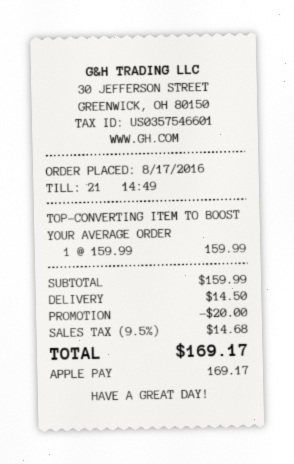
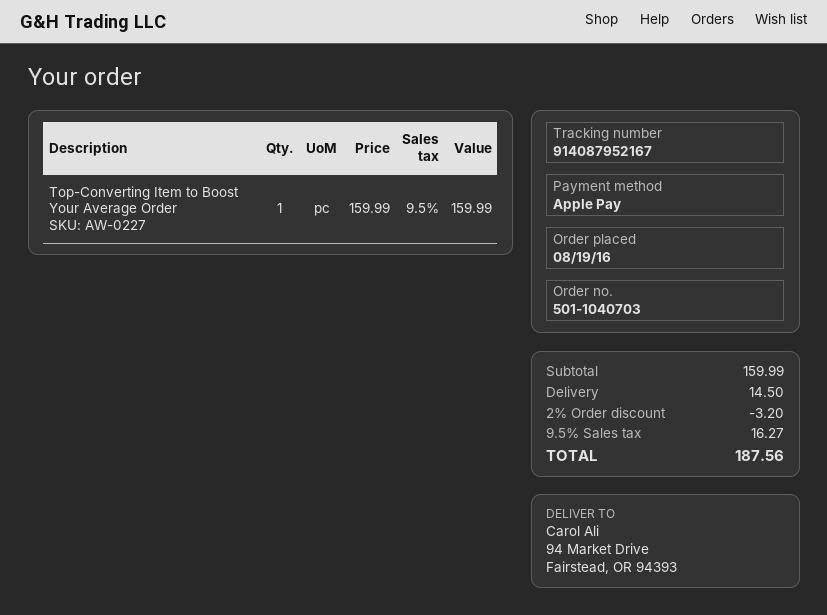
order date: 2016-08-17 -> 2016-08-19
discount: 20.00 -> 3.20
tax: 9.5% = 14.68 -> 9.5% = 16.27
total: 169.17 -> 187.56

